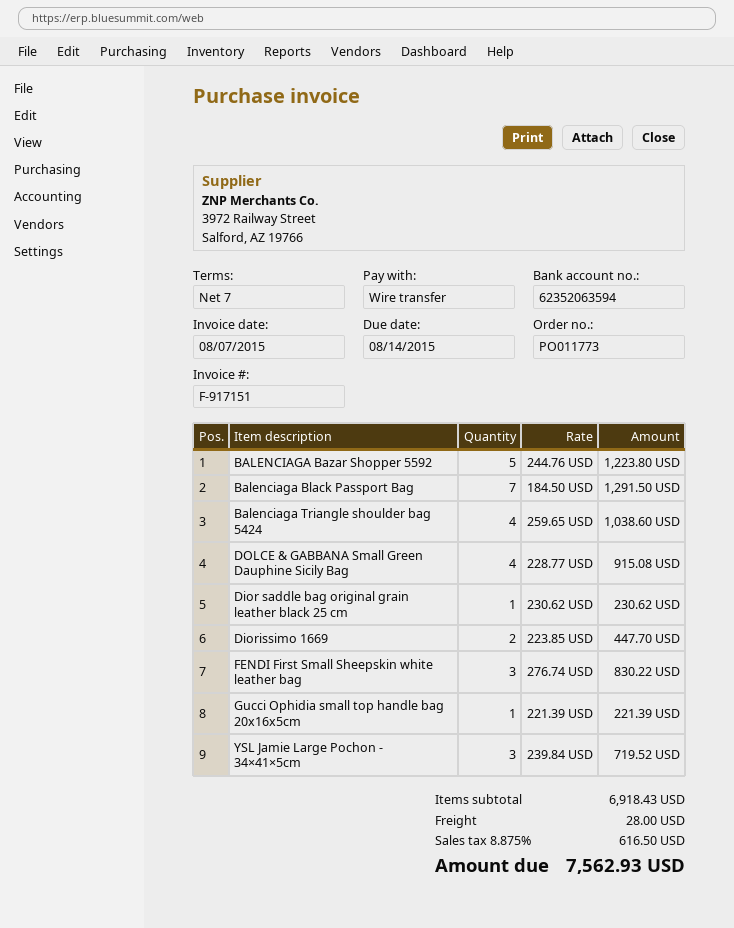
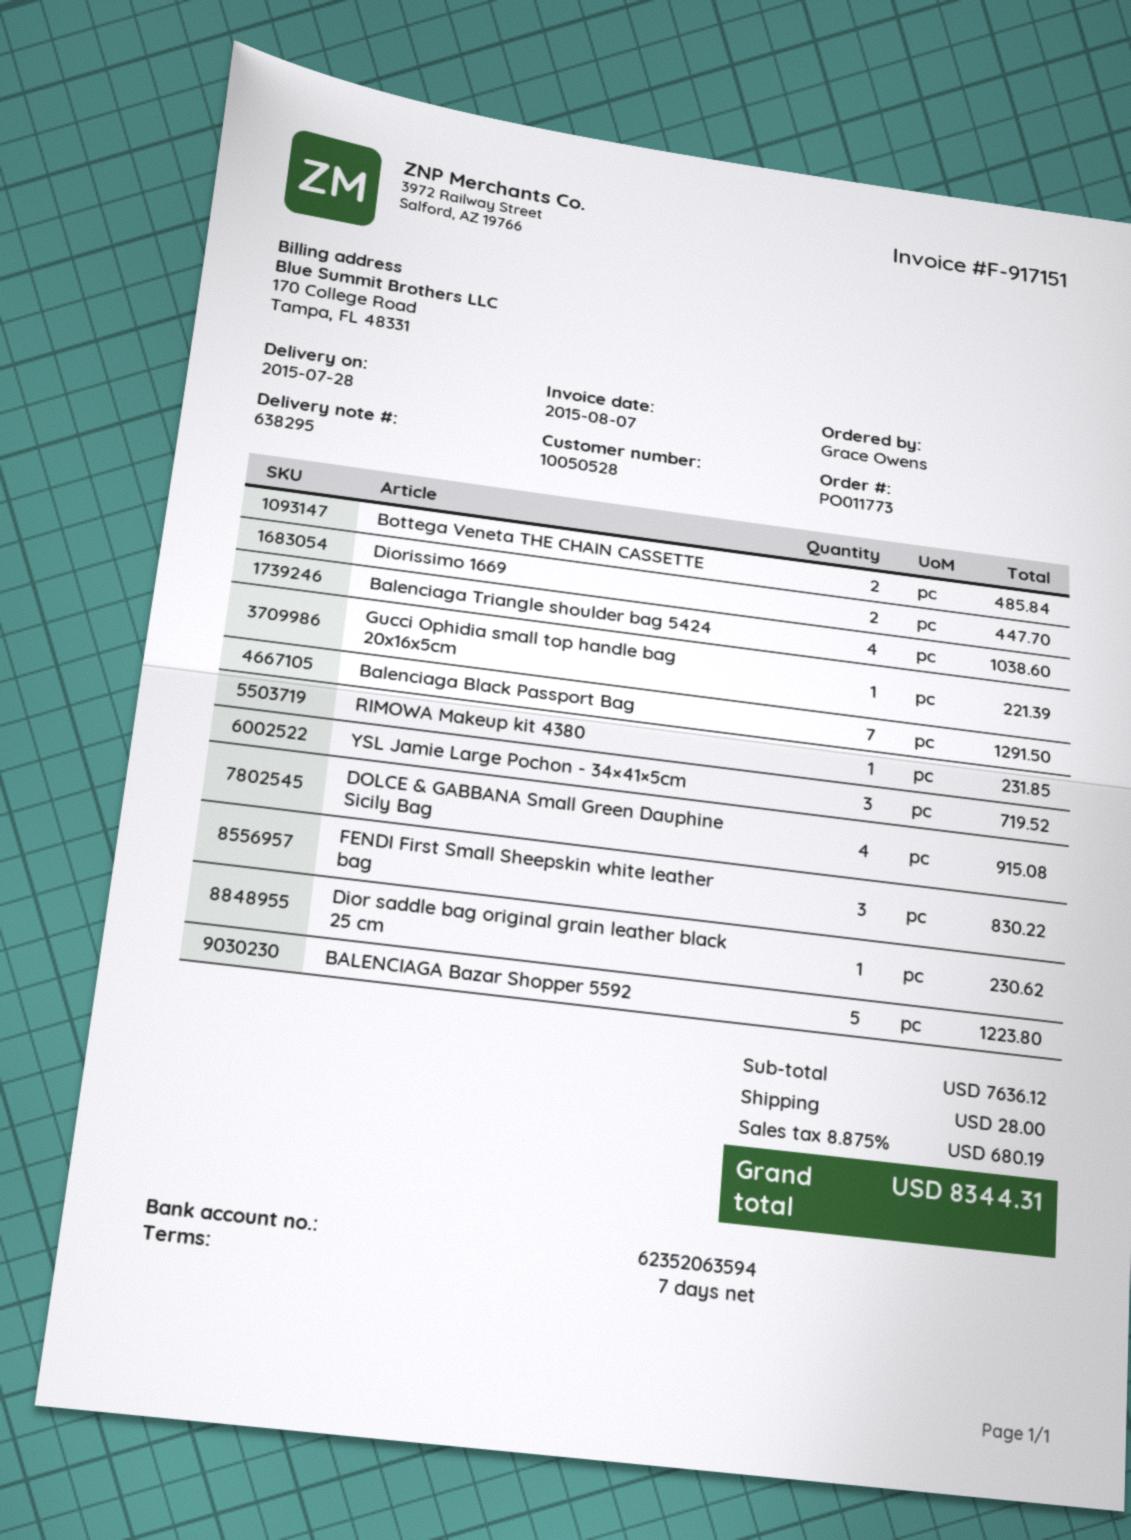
Bottega Veneta THE CHAIN CASSETTE: none -> 2 for 485.84
RIMOWA Makeup kit 4380: none -> 1 for 231.85
subtotal: 6918.43 -> 7636.12
tax: 8.875% = 616.50 -> 8.875% = 680.19
total: 7562.93 -> 8344.31

